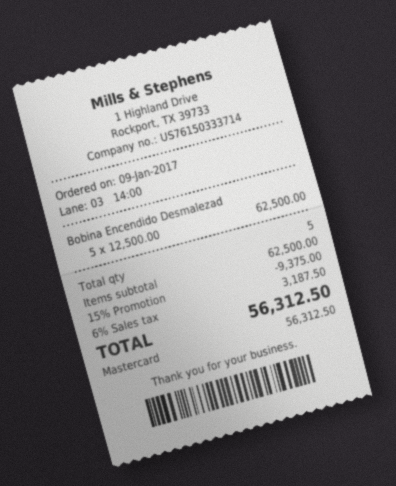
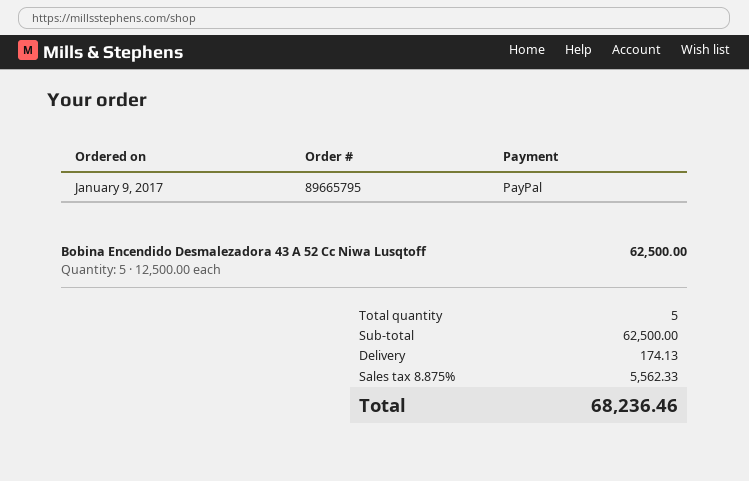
payment method: Mastercard -> PayPal
discount: 15% = 9375.00 -> none
shipping: none -> 174.13
tax: 6% = 3187.50 -> 8.875% = 5562.33
total: 56312.50 -> 68236.46

